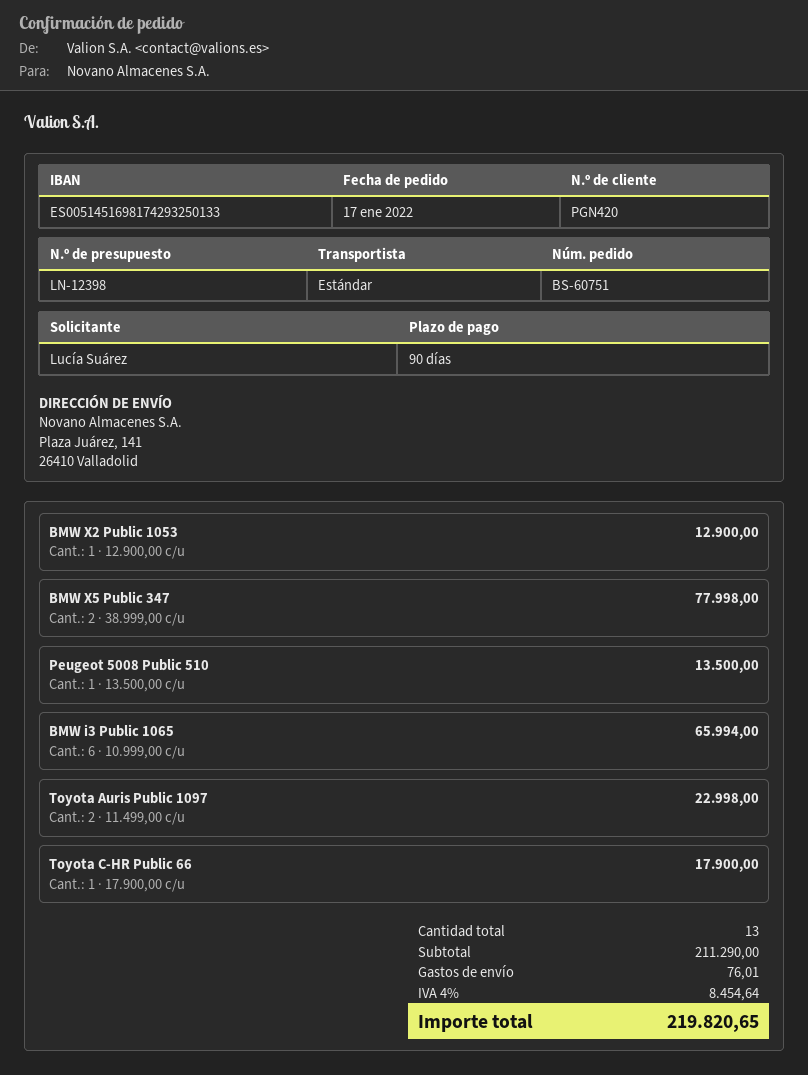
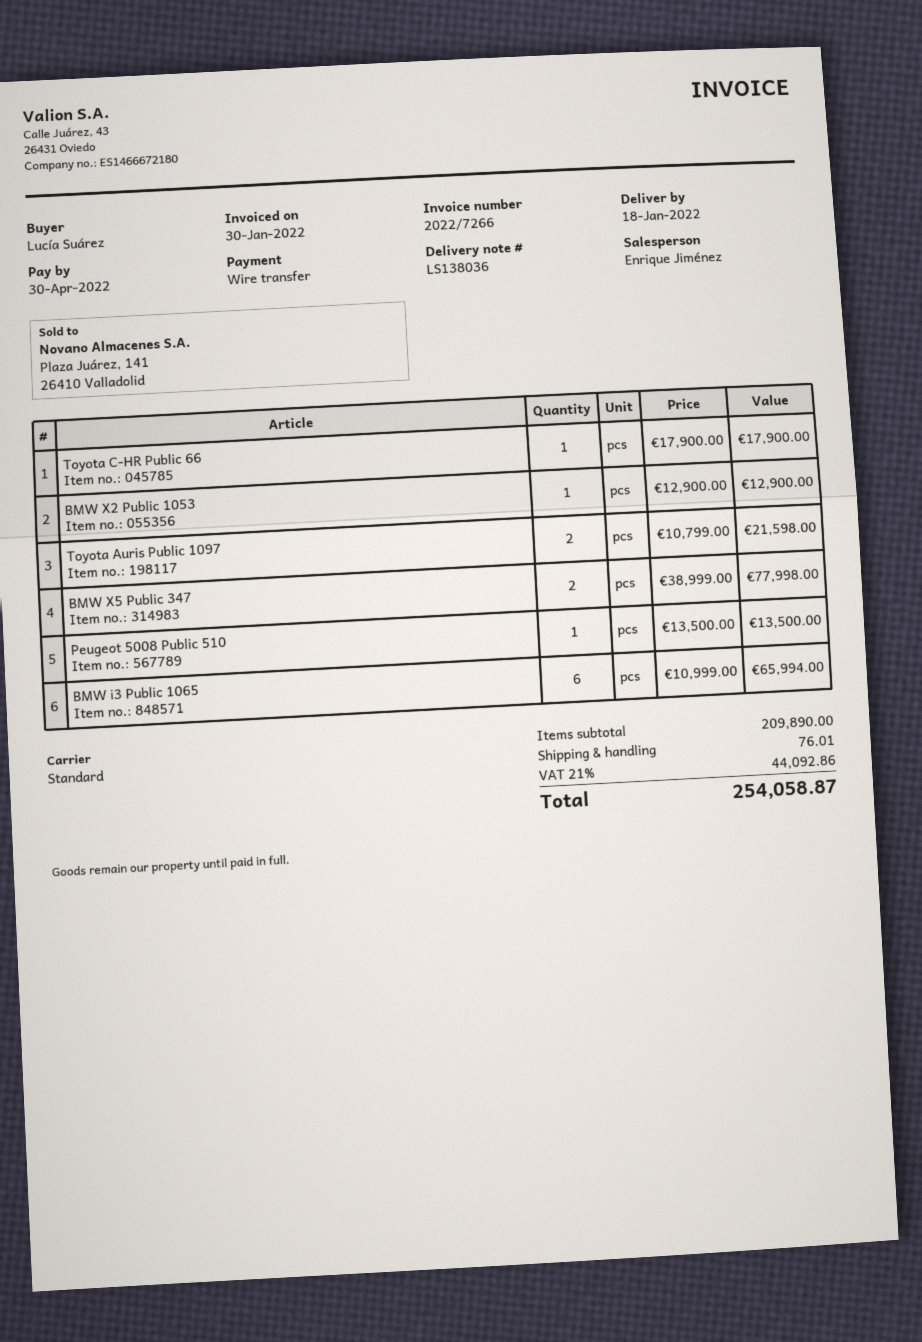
Toyota Auris Public 1097: 2 x 11499.00 = 22998.00 -> 2 x 10799.00 = 21598.00
subtotal: 211290.00 -> 209890.00
tax: 4% = 8454.64 -> 21% = 44092.86
total: 219820.65 -> 254058.87

